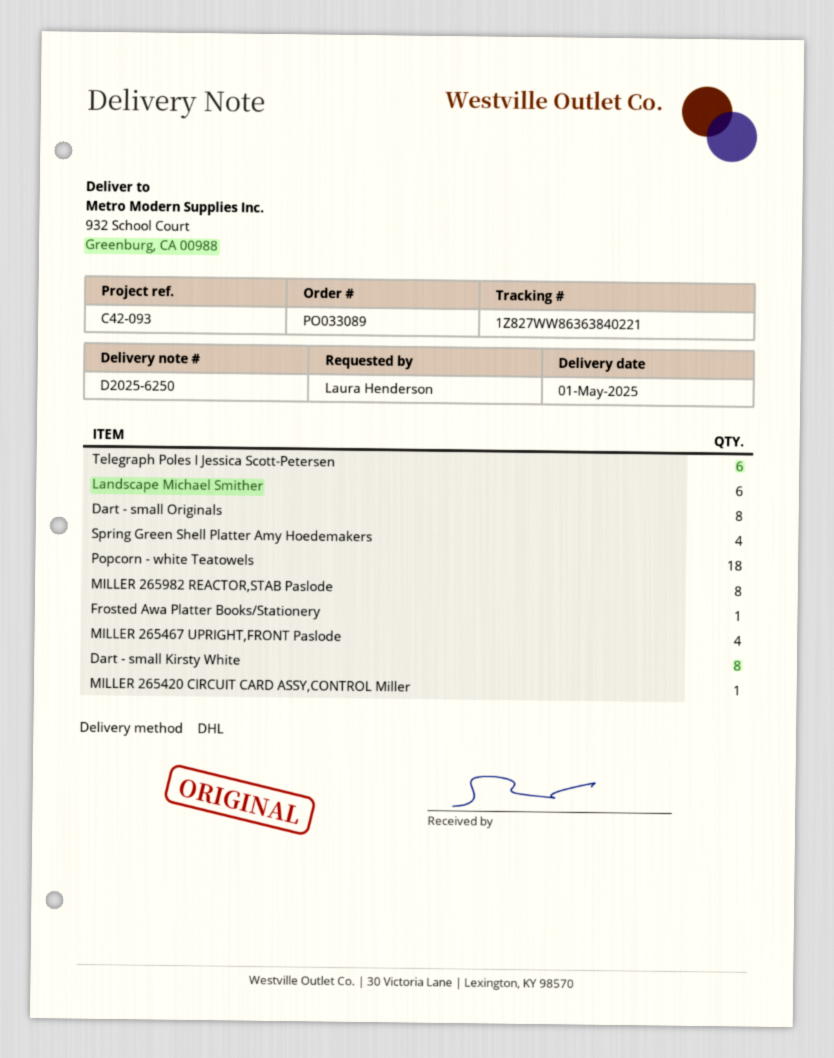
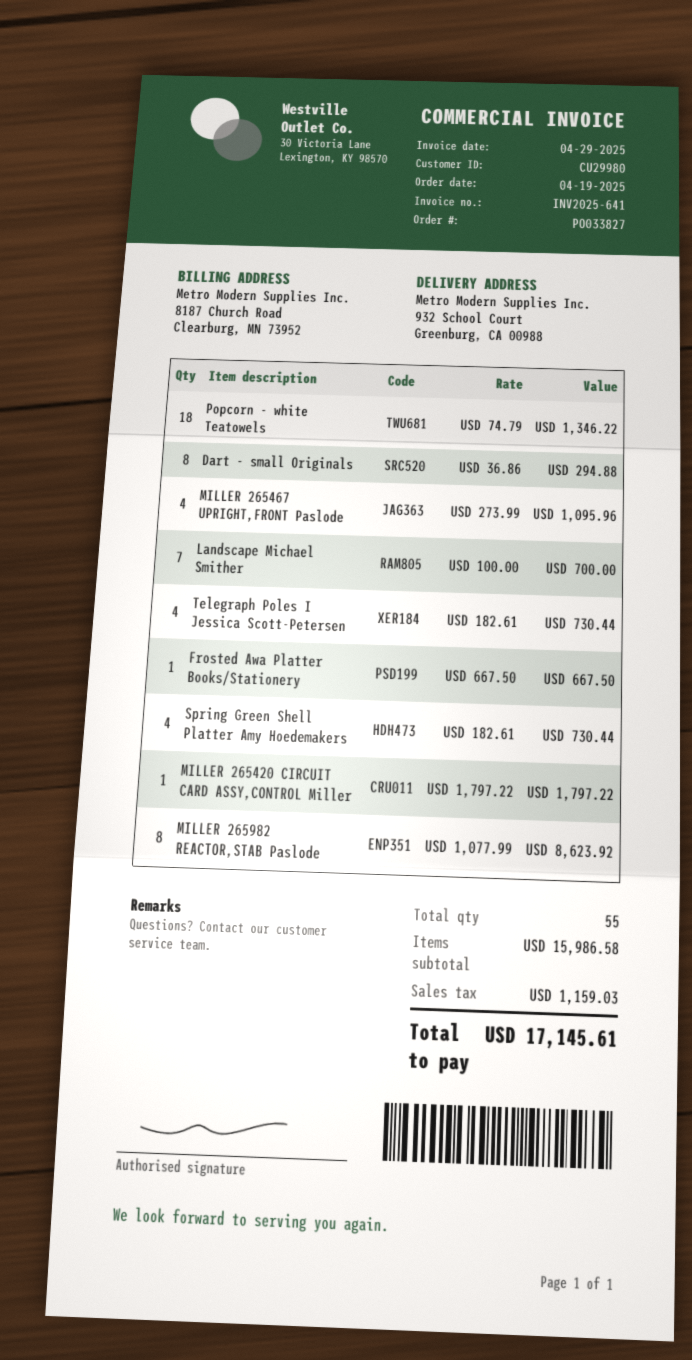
order number: PO033089 -> PO033827
Telegraph Poles I Jessica Scott-Petersen: 6 -> 4
Landscape Michael Smither: 6 -> 7
Dart - small Kirsty White: 8 -> none

